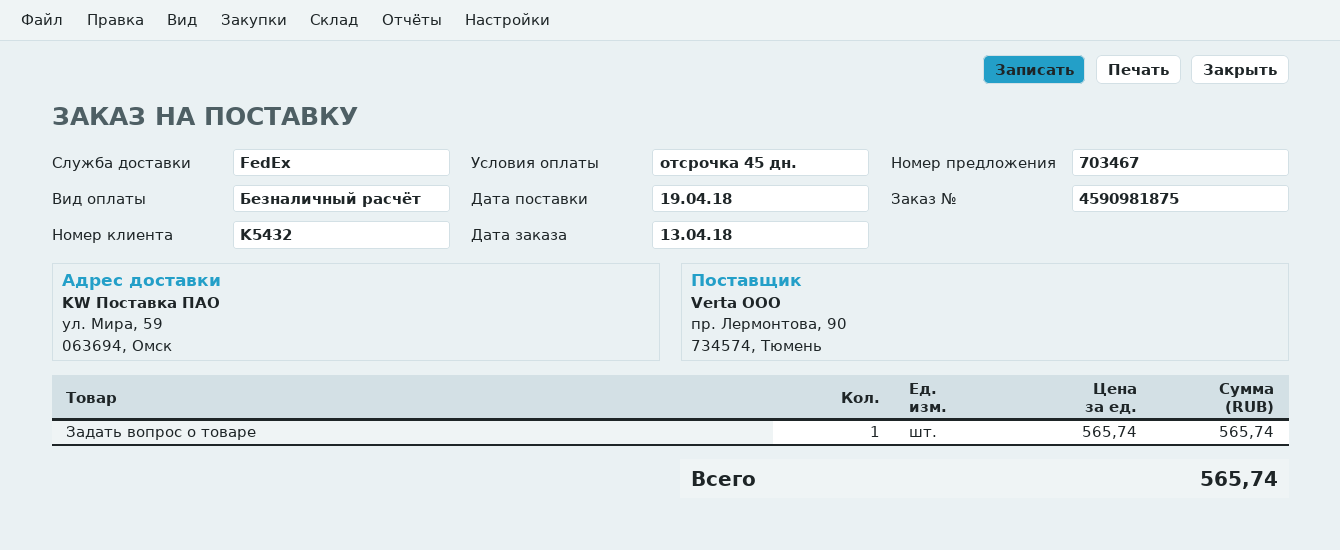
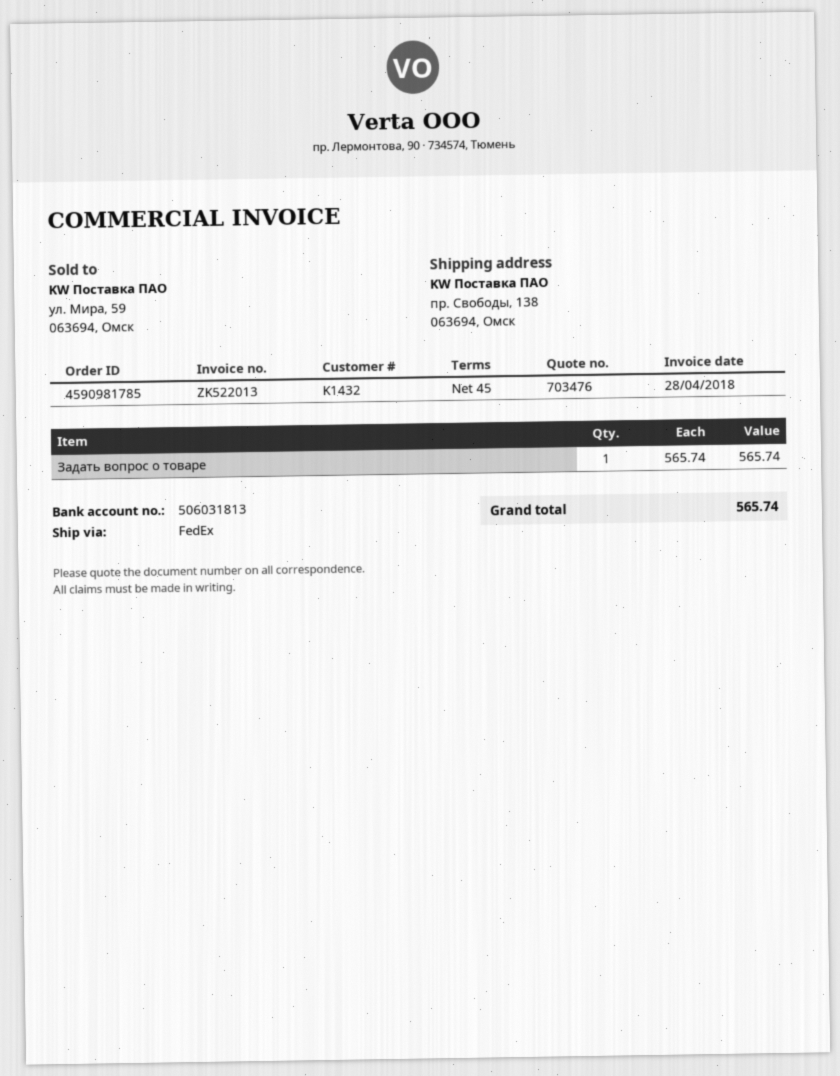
quote number: 703467 -> 703476
order number: 4590981875 -> 4590981785
customer number: K5432 -> K1432
ship to: ул. Мира, 59, 063694, Омск -> пр. Свободы, 138, 063694, Омск

